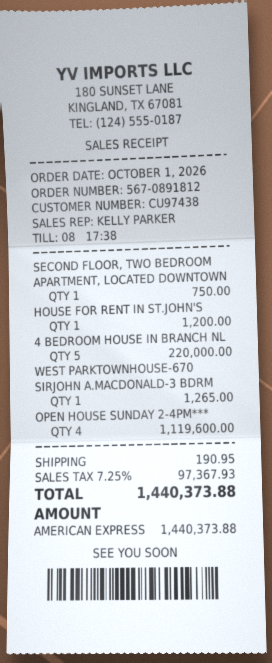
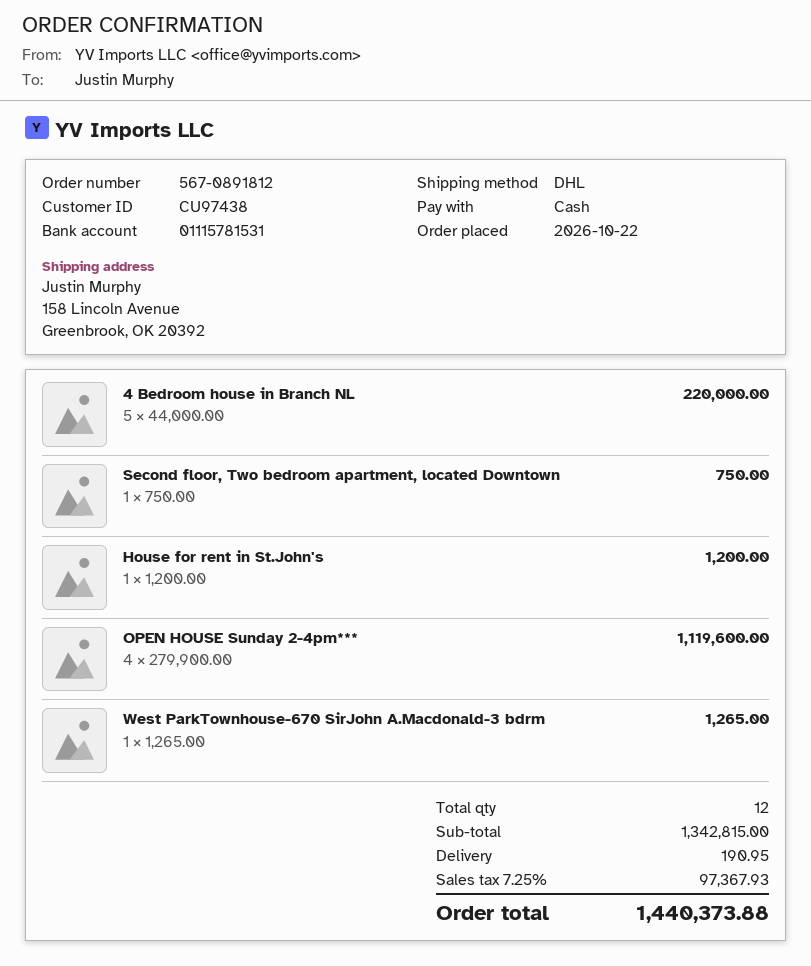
order date: 2026-10-01 -> 2026-10-22
payment method: American Express -> cash

